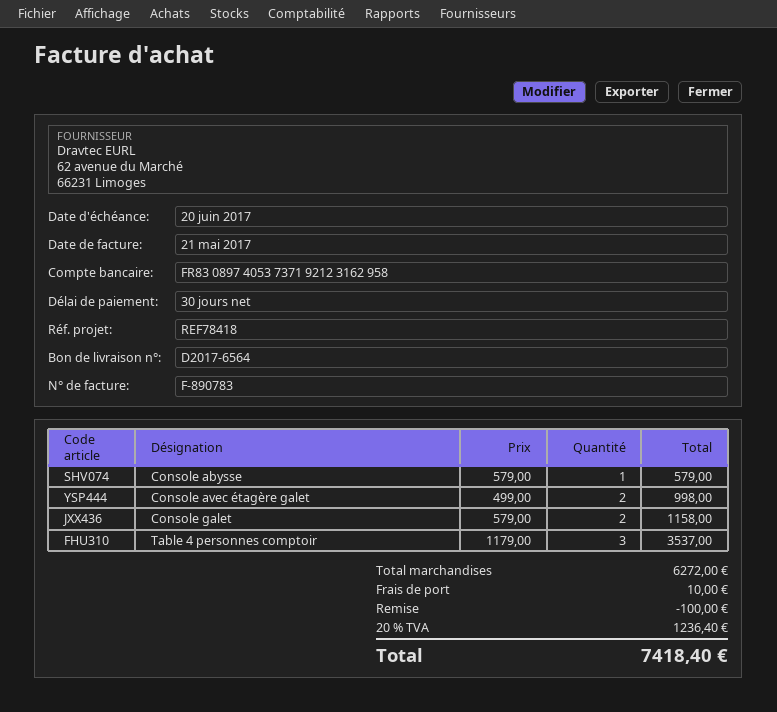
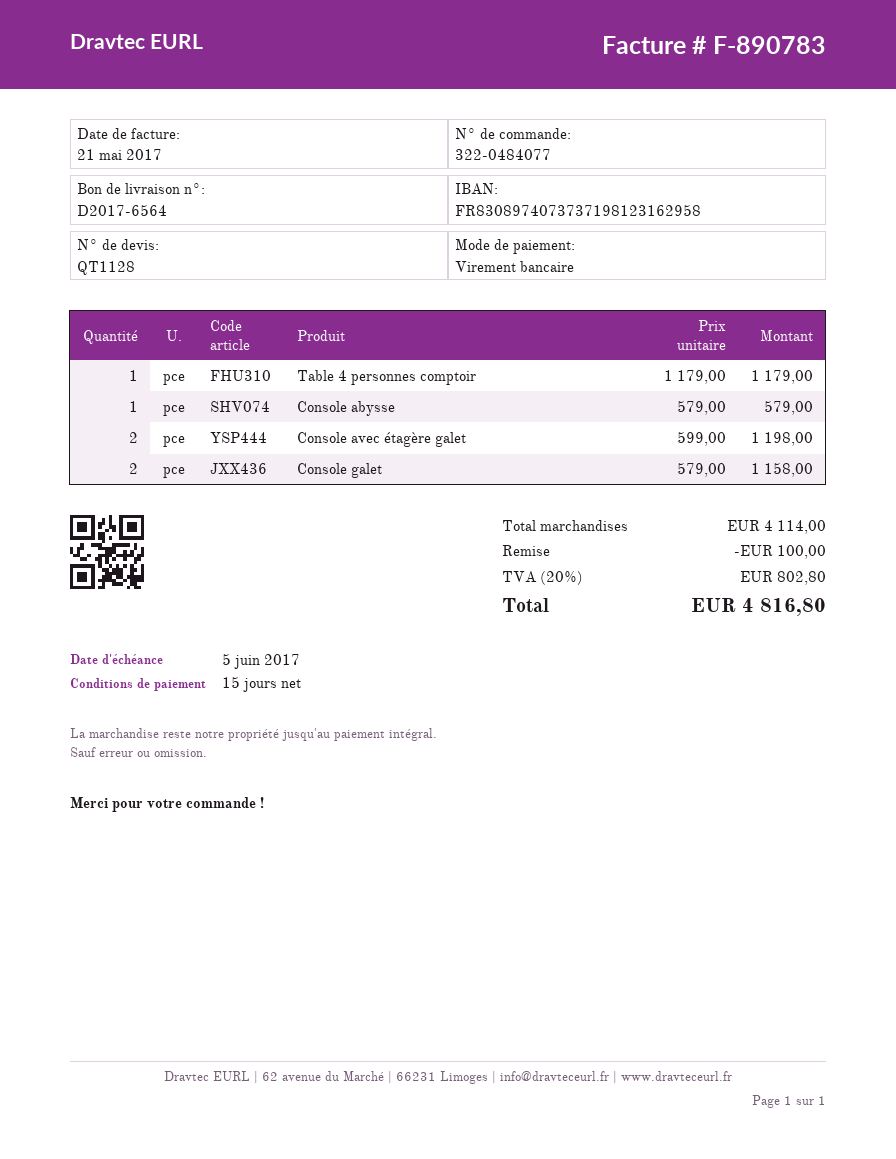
payment terms: 30 days -> 15 days
due date: 2017-06-20 -> 2017-06-05
bank account: FR8308974053737192123162958 -> FR8308974073737198123162958
Console avec étagère galet: 2 x 499.00 = 998.00 -> 2 x 599.00 = 1198.00
Table 4 personnes comptoir: 3 x 1179.00 = 3537.00 -> 1 x 1179.00 = 1179.00
subtotal: 6272.00 -> 4114.00
shipping: 10.00 -> none
tax: 20% = 1236.40 -> 20% = 802.80
total: 7418.40 -> 4816.80

